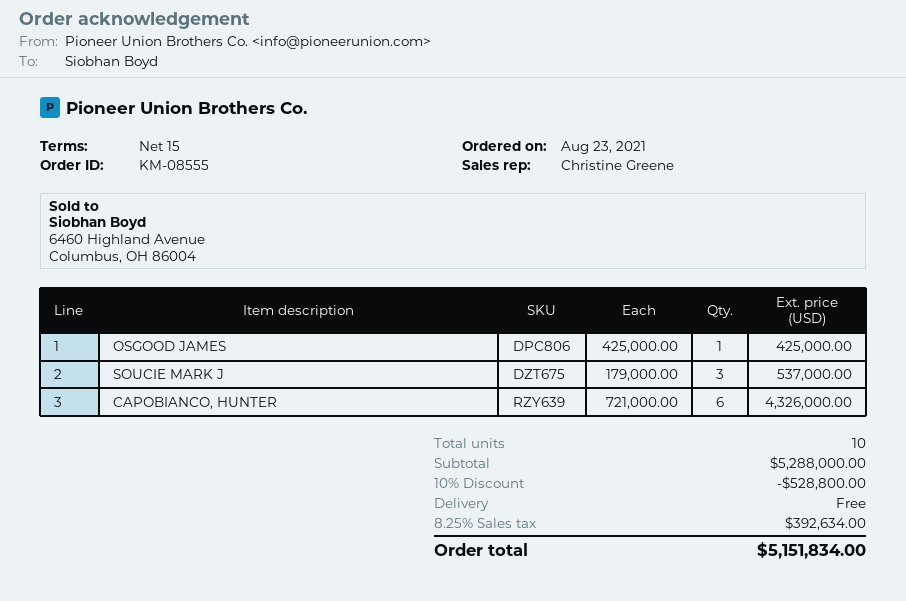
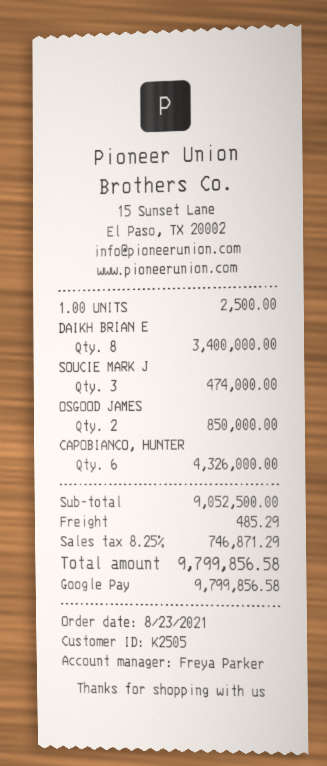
sales rep: Christine Greene -> Freya Parker
OSGOOD JAMES: 1 for 425000.00 -> 2 for 850000.00
SOUCIE MARK J: 3 for 537000.00 -> 3 for 474000.00
1.00 UNITS: none -> 1 for 2500.00
DAIKH BRIAN E: none -> 8 for 3400000.00
subtotal: 5288000.00 -> 9052500.00
discount: 10% = 528800.00 -> none
shipping: 0.00 -> 485.29
tax: 8.25% = 392634.00 -> 8.25% = 746871.29
total: 5151834.00 -> 9799856.58

